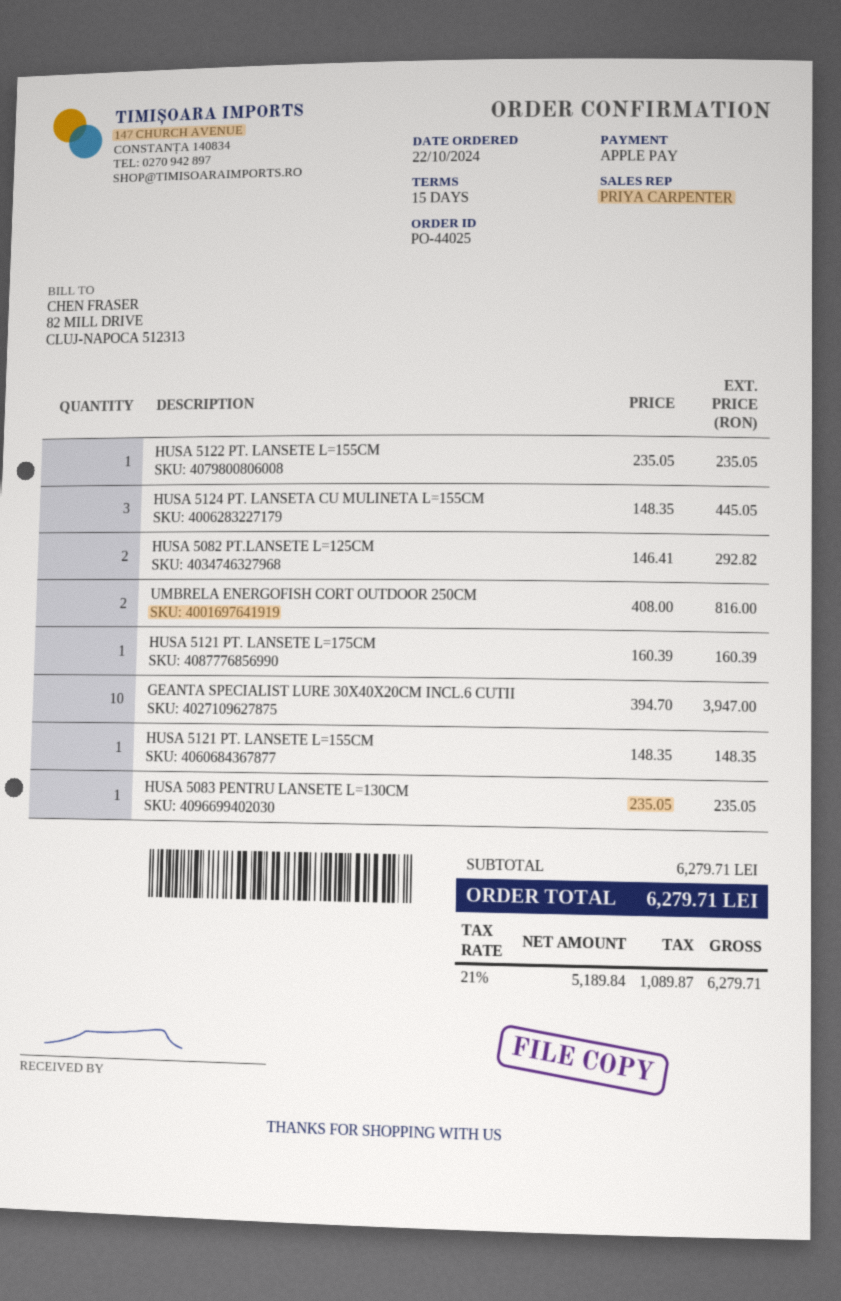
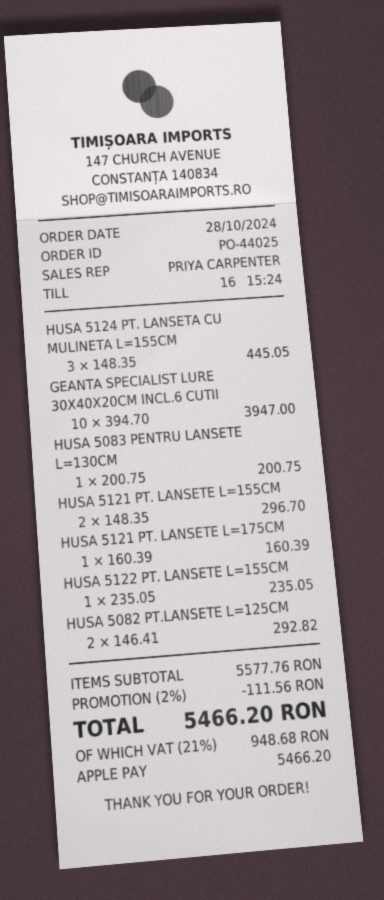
order date: 2024-10-22 -> 2024-10-28
UMBRELA ENERGOFISH CORT OUTDOOR 250CM: 2 x 408.00 = 816.00 -> none
HUSA 5121 PT. LANSETE L=155CM: 1 x 148.35 = 148.35 -> 2 x 148.35 = 296.70
HUSA 5083 PENTRU LANSETE L=130CM: 1 x 235.05 = 235.05 -> 1 x 200.75 = 200.75
subtotal: 6279.71 -> 5577.76
discount: none -> 2% = 111.56
tax: 21% = 1089.87 -> 21% = 948.68
total: 6279.71 -> 5466.20

